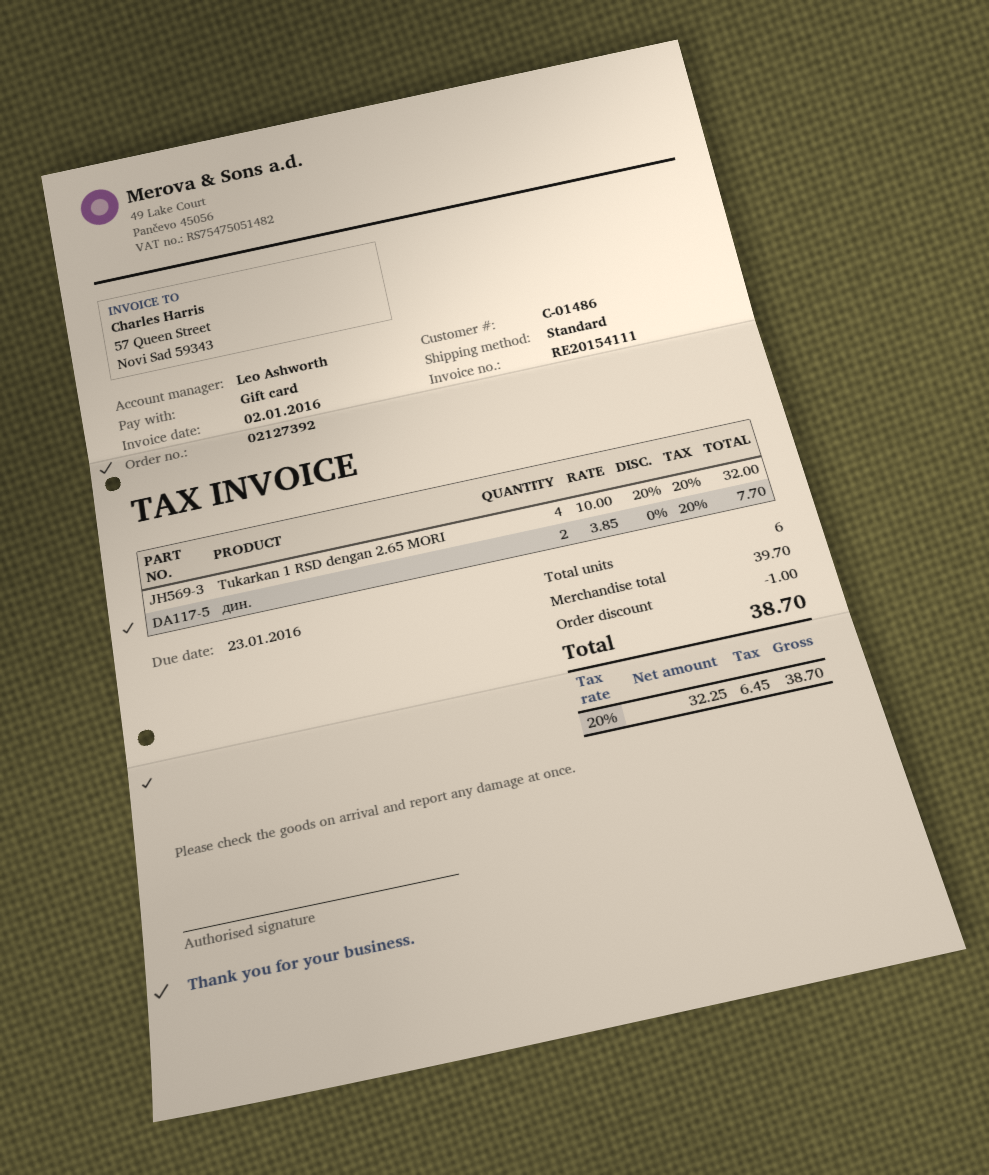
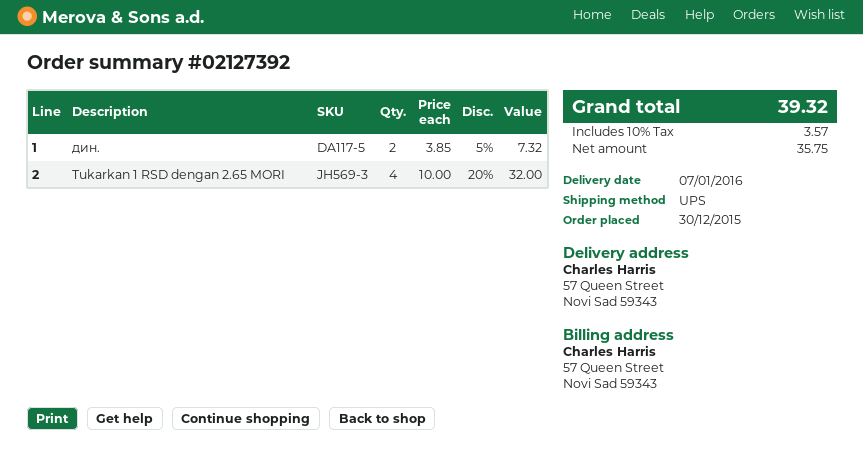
shipping method: standard -> UPS
дин.: 2 x 3.85 = 7.70 -> 2 x 3.85 - 5% = 7.32
discount: 1.00 -> none
net: 32.25 -> 35.75
tax: 20% = 6.45 -> 10% = 3.57
total: 38.70 -> 39.32

